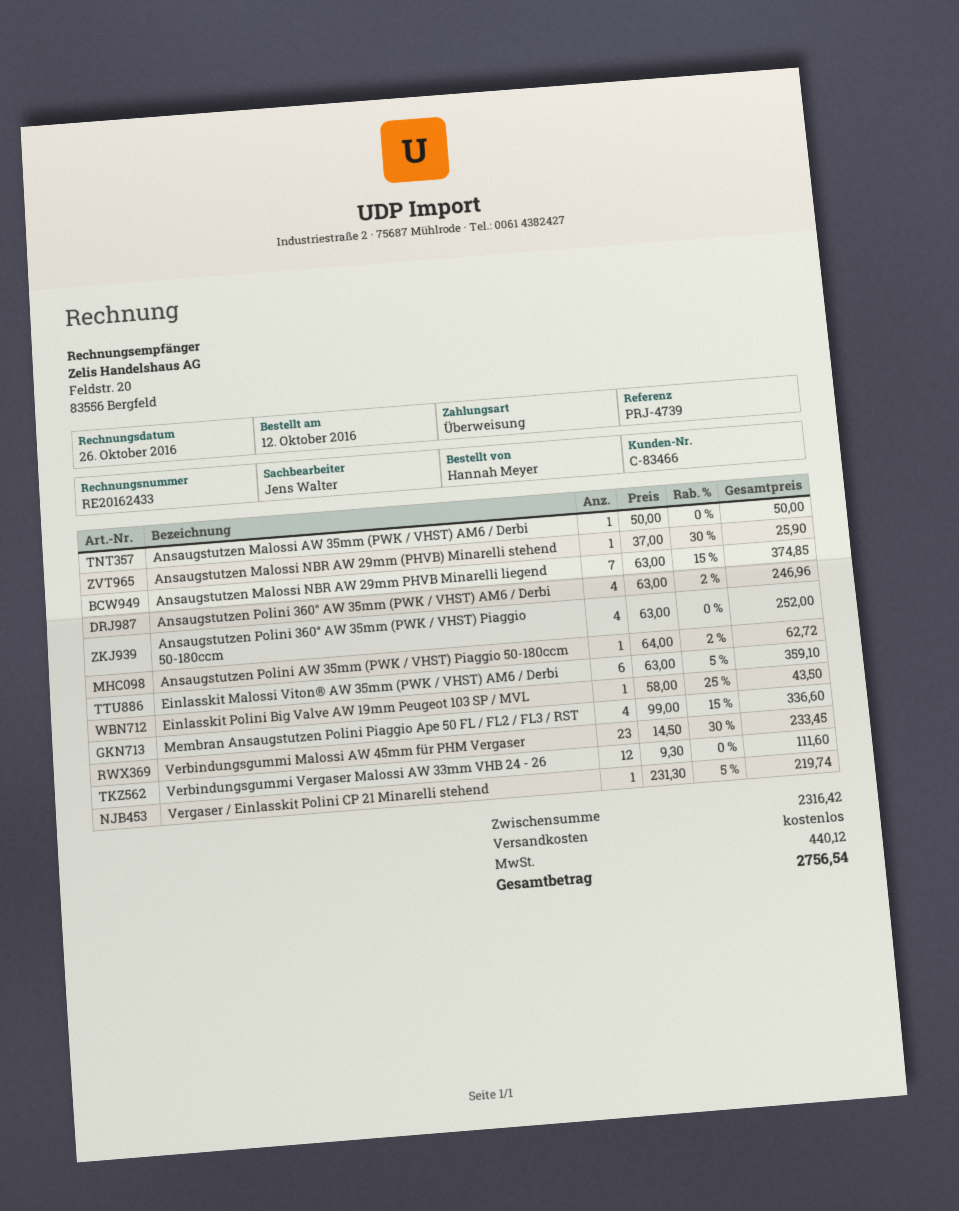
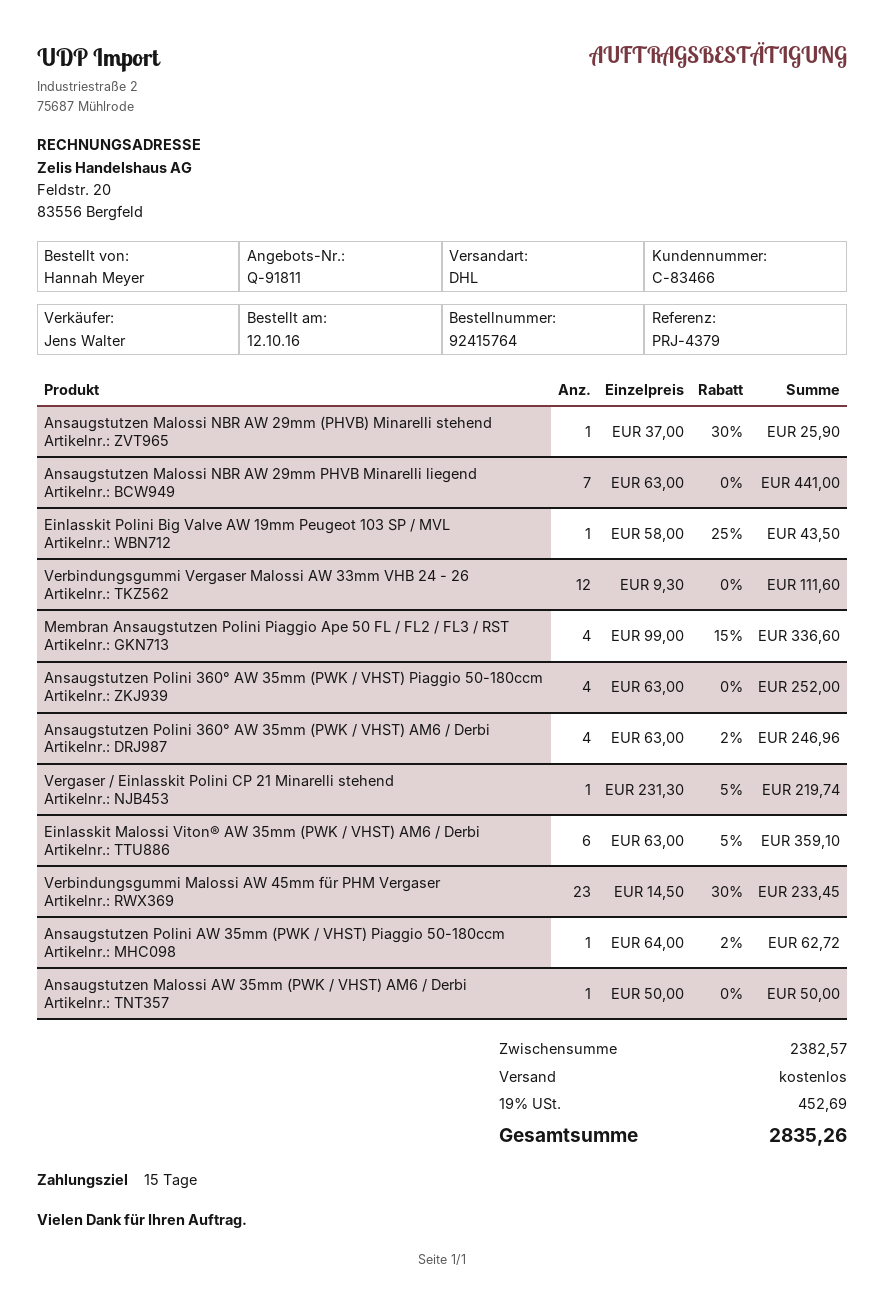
reference: PRJ-4739 -> PRJ-4379
Ansaugstutzen Malossi NBR AW 29mm PHVB Minarelli liegend: 7 x 63.00 - 15% = 374.85 -> 7 x 63.00 = 441.00
subtotal: 2316.42 -> 2382.57
tax: 440.12 -> 452.69
total: 2756.54 -> 2835.26

